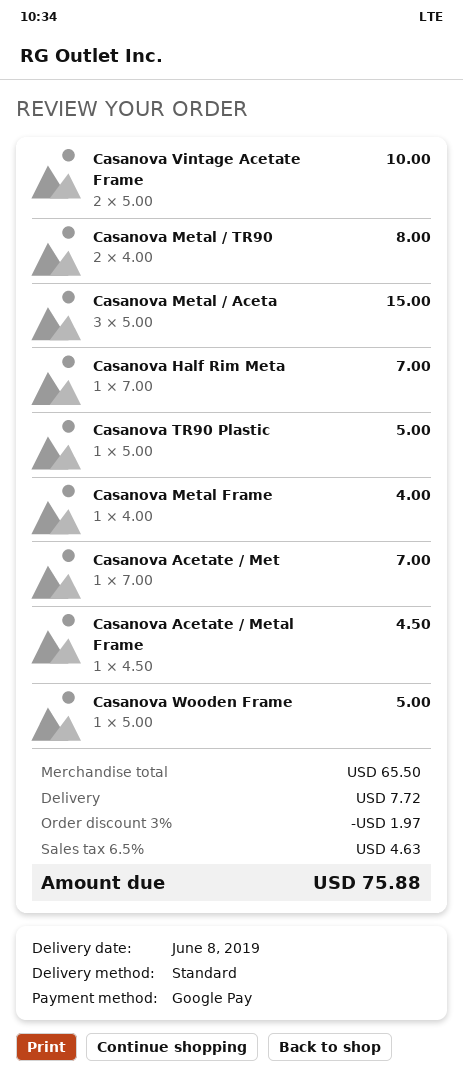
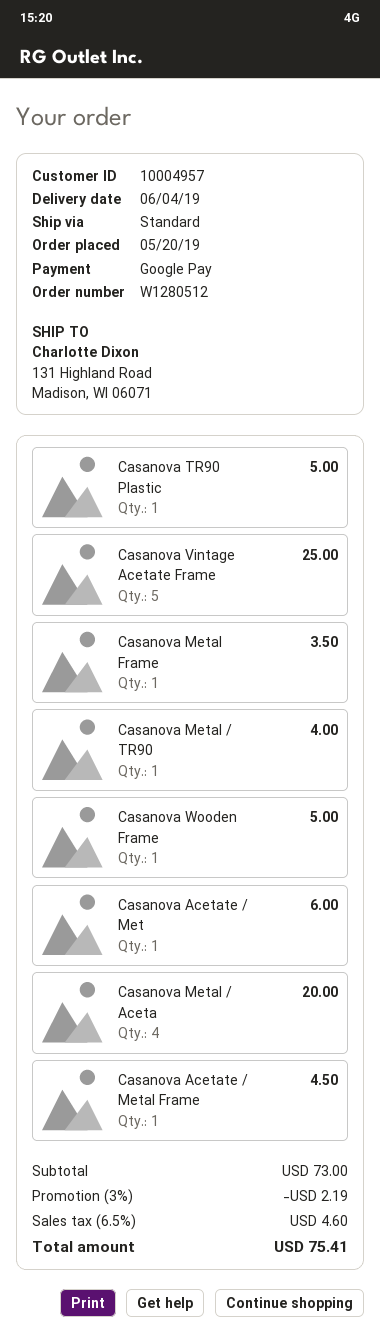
delivery date: 2019-06-08 -> 2019-06-04
Casanova Vintage Acetate Frame: 2 for 10.00 -> 5 for 25.00
Casanova Metal / TR90: 2 for 8.00 -> 1 for 4.00
Casanova Metal / Aceta: 3 for 15.00 -> 4 for 20.00
Casanova Half Rim Meta: 1 for 7.00 -> none
Casanova Metal Frame: 1 for 4.00 -> 1 for 3.50
Casanova Acetate / Met: 1 for 7.00 -> 1 for 6.00
subtotal: 65.50 -> 73.00
discount: 3% = 1.97 -> 3% = 2.19
shipping: 7.72 -> none
tax: 6.5% = 4.63 -> 6.5% = 4.60
total: 75.88 -> 75.41

